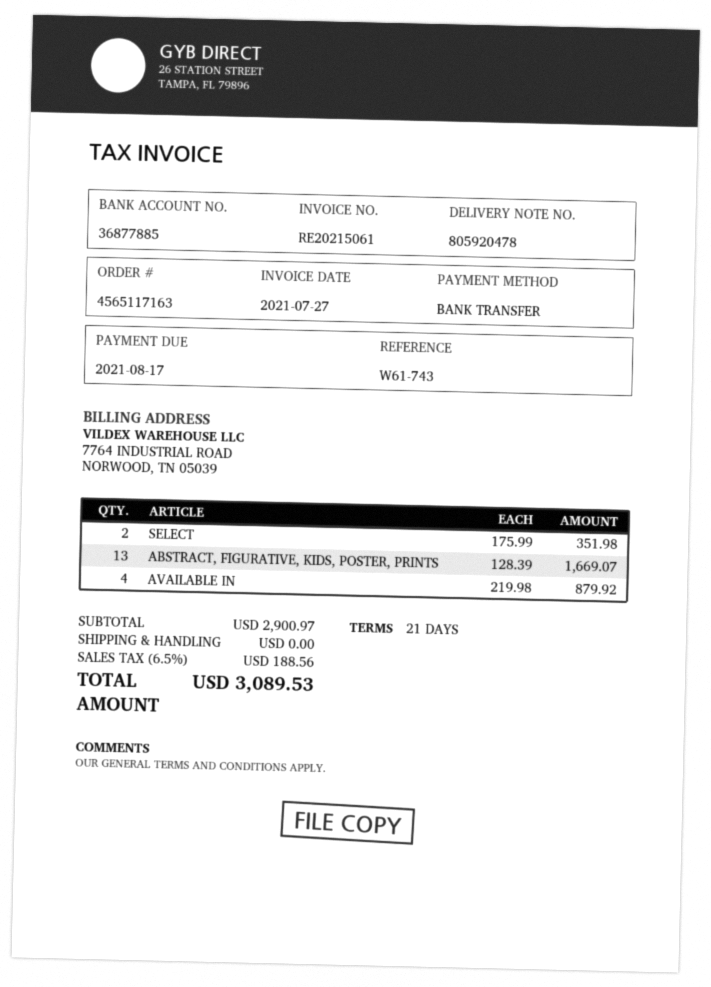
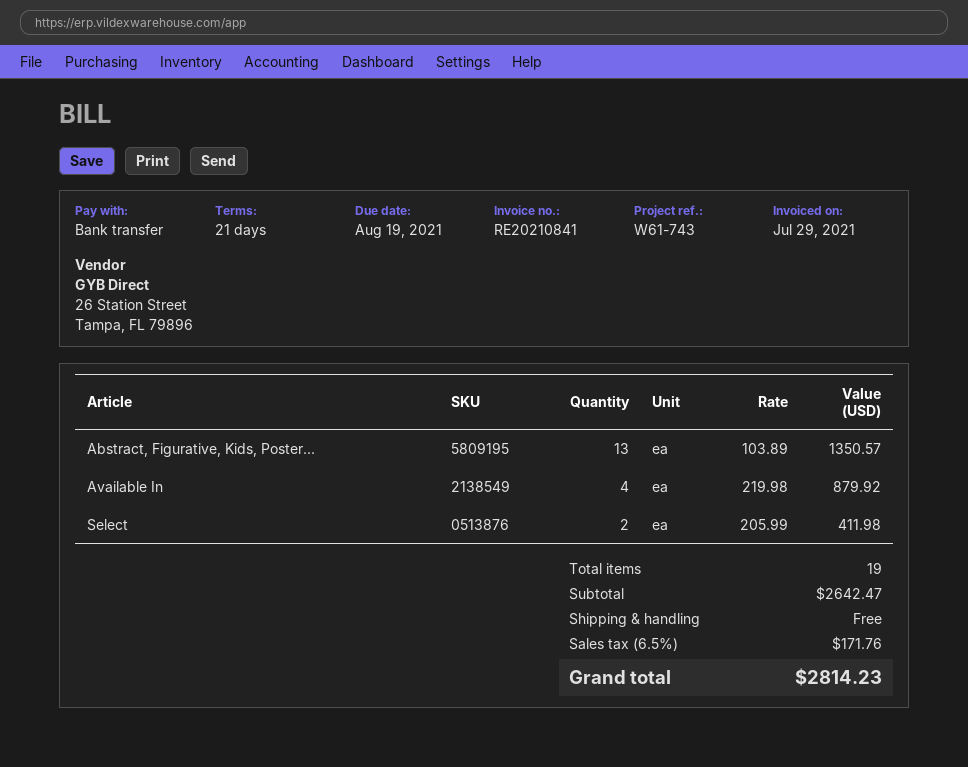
invoice number: RE20215061 -> RE20210841
invoice date: 2021-07-27 -> 2021-07-29
due date: 2021-08-17 -> 2021-08-19
SELECT: 2 x 175.99 = 351.98 -> 2 x 205.99 = 411.98
ABSTRACT, FIGURATIVE, KIDS, POSTER, PRINTS: 13 x 128.39 = 1669.07 -> 13 x 103.89 = 1350.57
subtotal: 2900.97 -> 2642.47
tax: 6.5% = 188.56 -> 6.5% = 171.76
total: 3089.53 -> 2814.23

